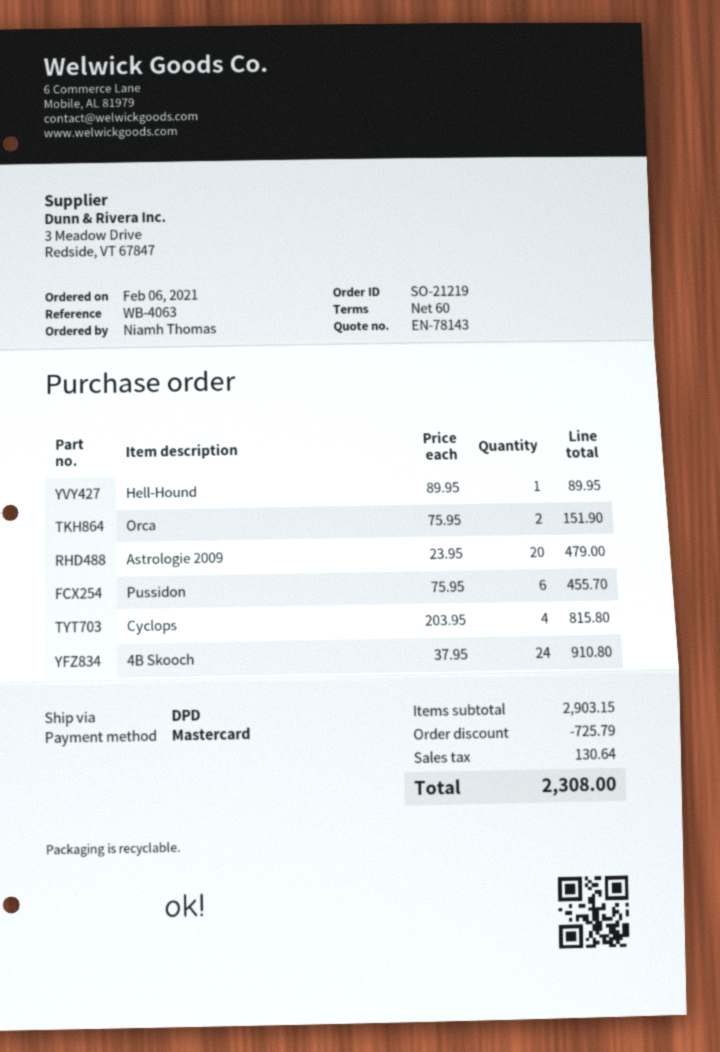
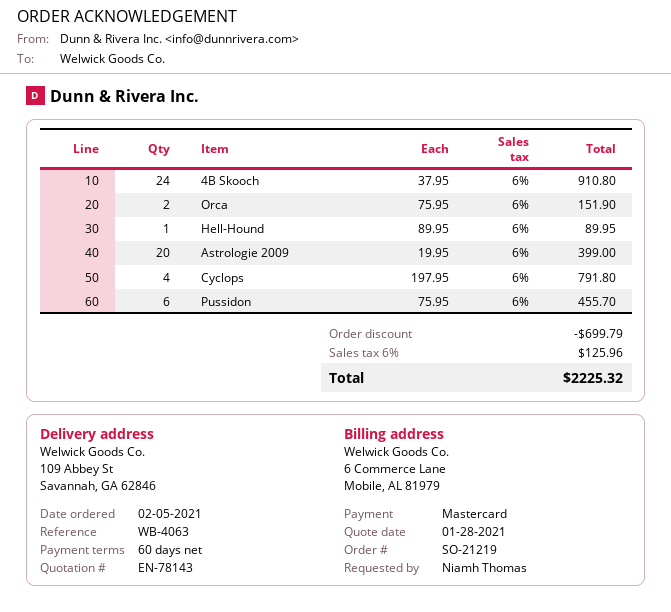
order date: 2021-02-06 -> 2021-02-05
Astrologie 2009: 20 x 23.95 = 479.00 -> 20 x 19.95 = 399.00
Cyclops: 4 x 203.95 = 815.80 -> 4 x 197.95 = 791.80
discount: 725.79 -> 699.79
tax: 130.64 -> 125.96
total: 2308.00 -> 2225.32

